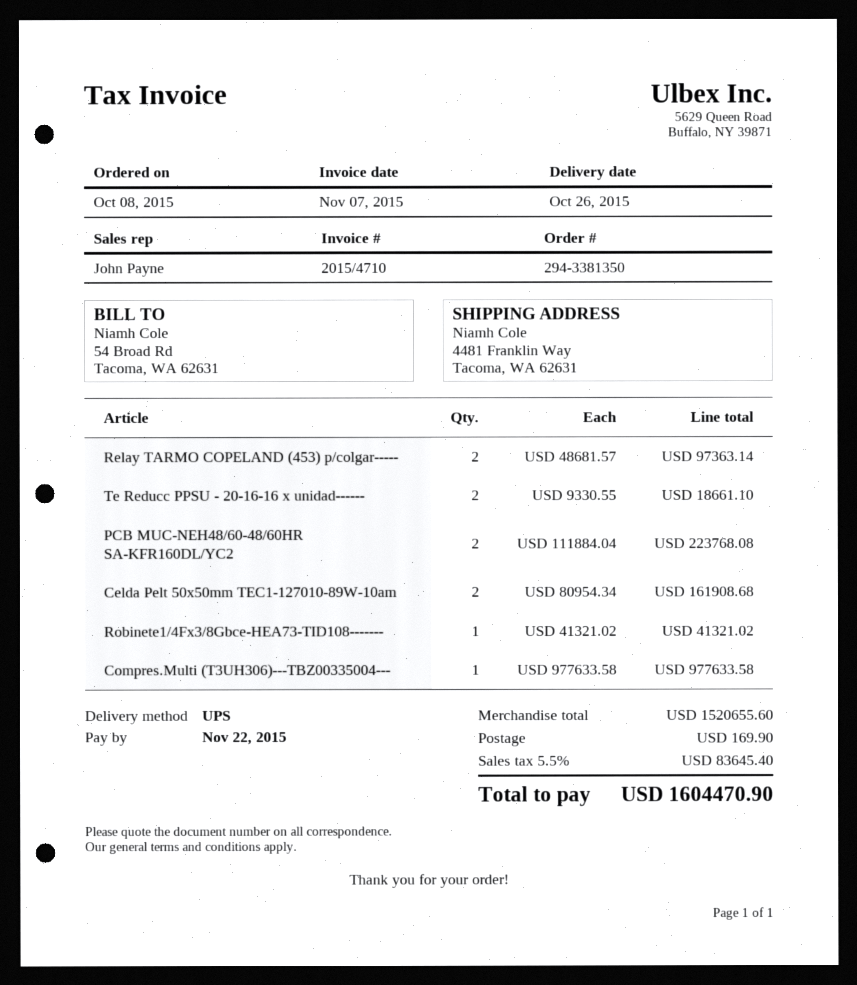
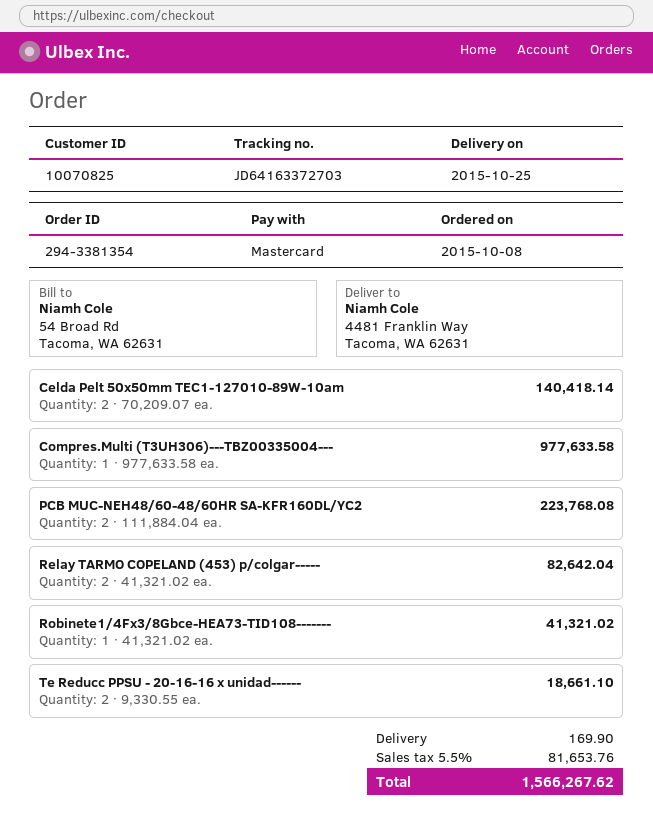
order number: 294-3381350 -> 294-3381354
delivery date: 2015-10-26 -> 2015-10-25
Relay TARMO COPELAND (453) p/colgar-----: 2 x 48681.57 = 97363.14 -> 2 x 41321.02 = 82642.04
Celda Pelt 50x50mm TEC1-127010-89W-10am: 2 x 80954.34 = 161908.68 -> 2 x 70209.07 = 140418.14
tax: 5.5% = 83645.40 -> 5.5% = 81653.76
total: 1604470.90 -> 1566267.62

